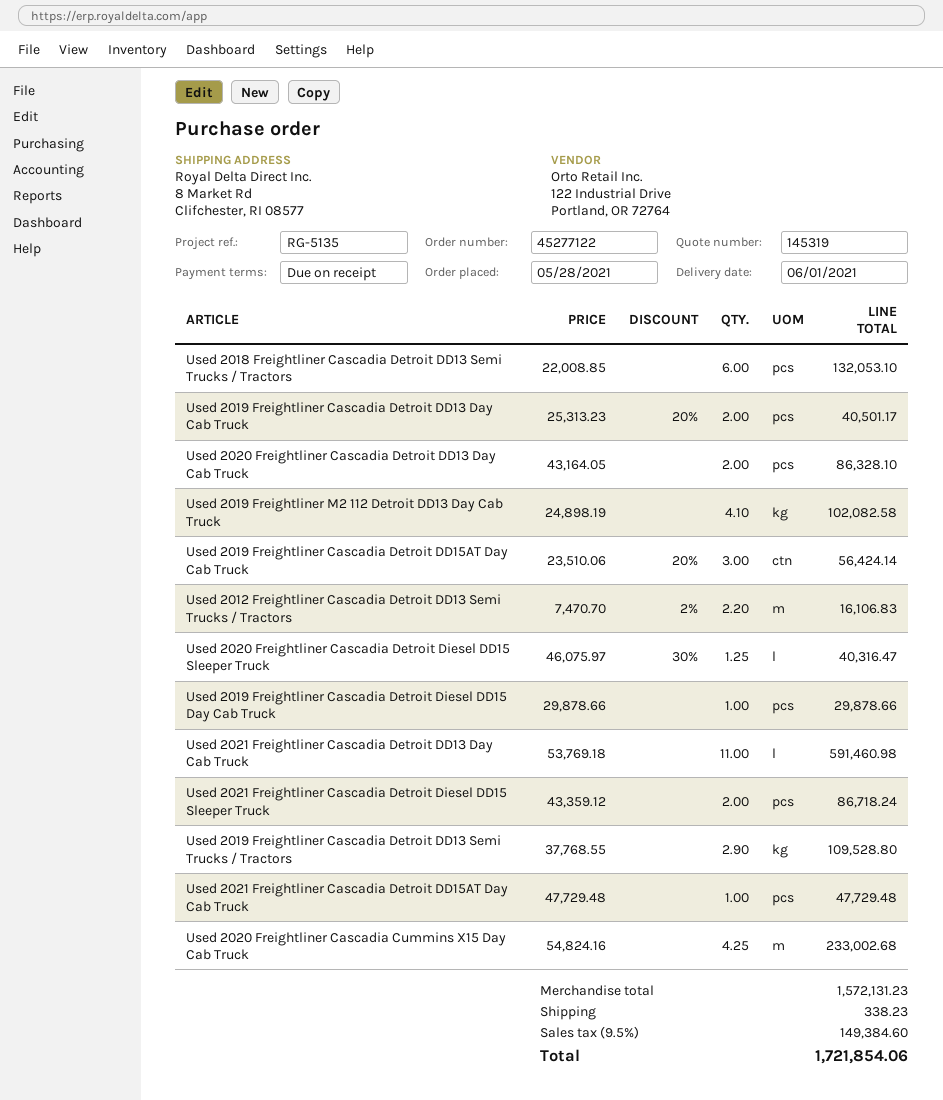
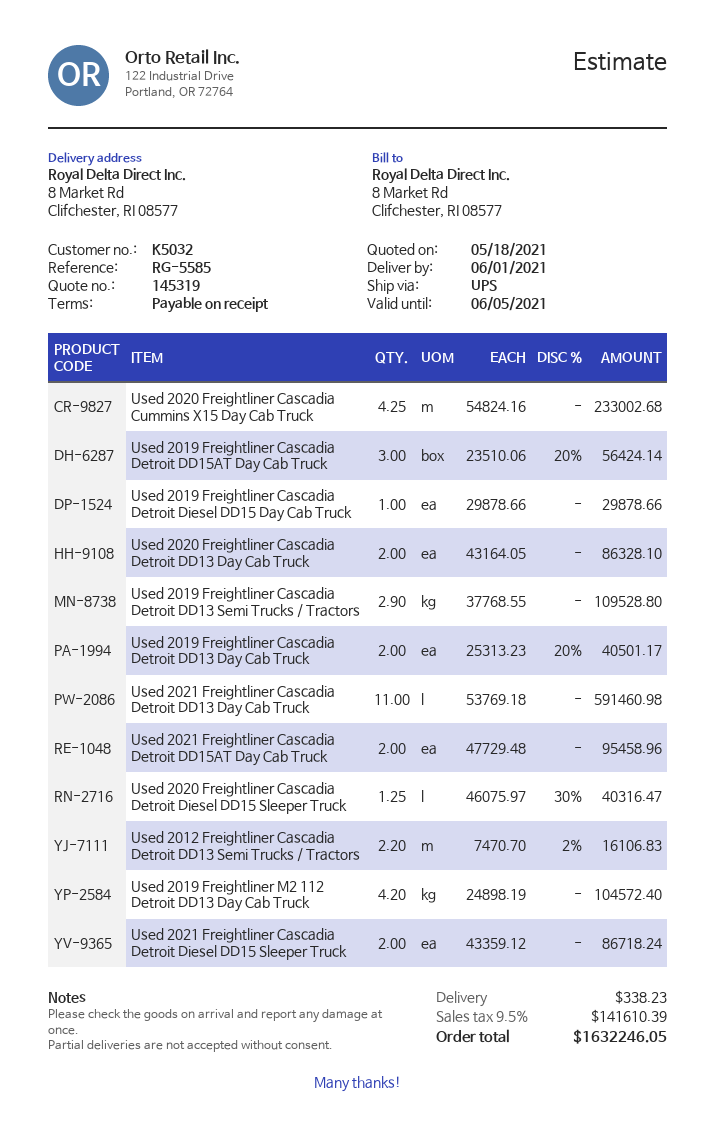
reference: RG-5135 -> RG-5585
Used 2018 Freightliner Cascadia Detroit DD13 Semi Trucks / Tractors: 6 x 22008.85 = 132053.10 -> none
Used 2019 Freightliner M2 112 Detroit DD13 Day Cab Truck: 4.1 x 24898.19 = 102082.58 -> 4.2 x 24898.19 = 104572.40
Used 2021 Freightliner Cascadia Detroit DD15AT Day Cab Truck: 1 x 47729.48 = 47729.48 -> 2 x 47729.48 = 95458.96
tax: 9.5% = 149384.60 -> 9.5% = 141610.39
total: 1721854.06 -> 1632246.05

